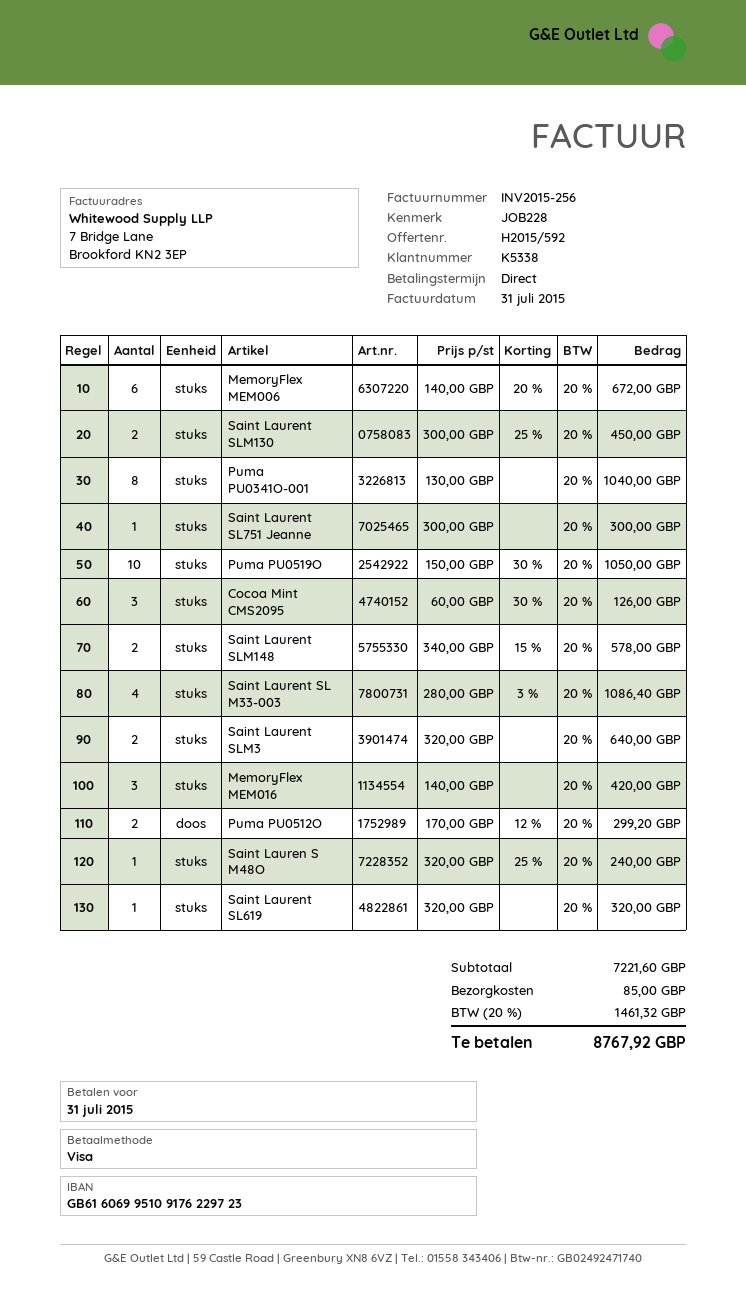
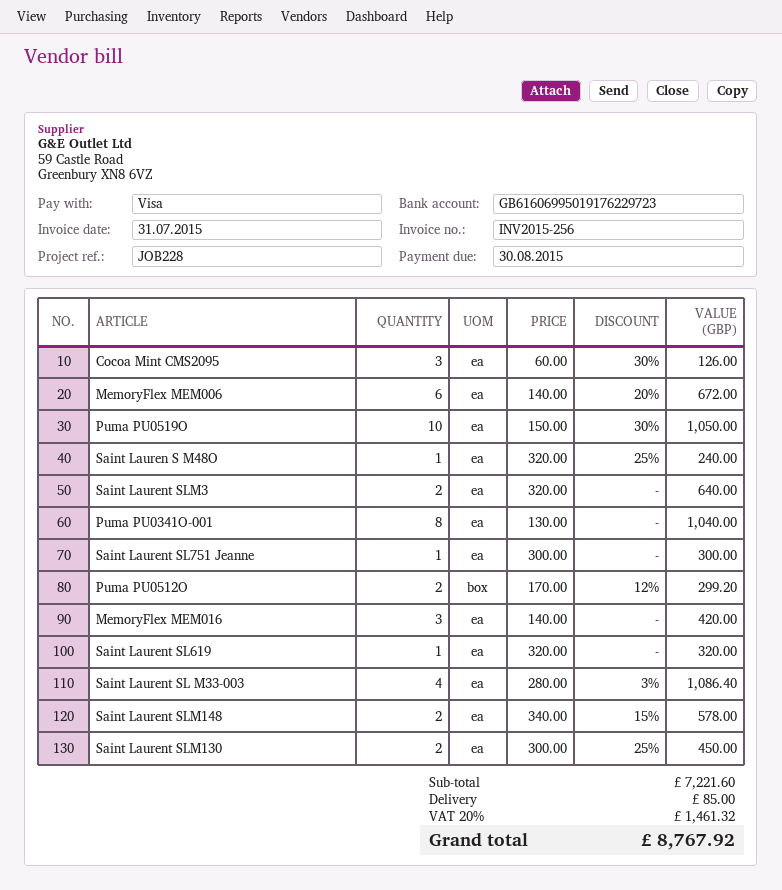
due date: 2015-07-31 -> 2015-08-30
bank account: GB61606995109176229723 -> GB61606995019176229723

